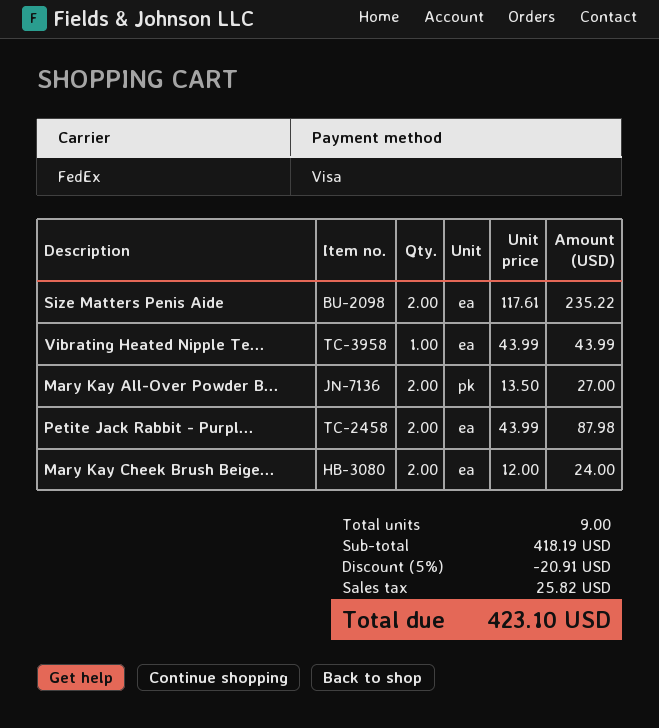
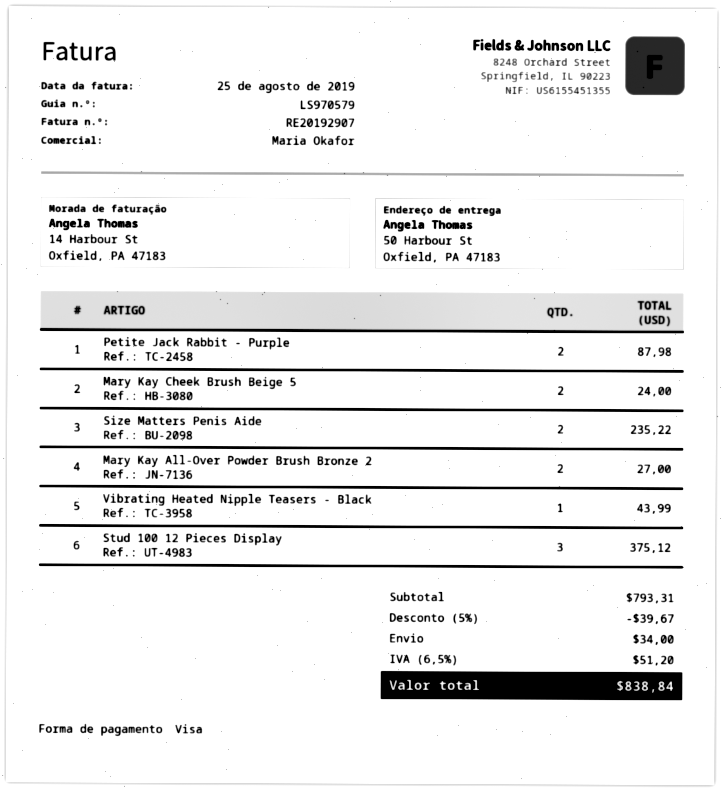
Stud 100 12 Pieces Display: none -> 3 for 375.12
subtotal: 418.19 -> 793.31
discount: 5% = 20.91 -> 5% = 39.67
shipping: none -> 34.00
tax: 25.82 -> 51.20
total: 423.10 -> 838.84

